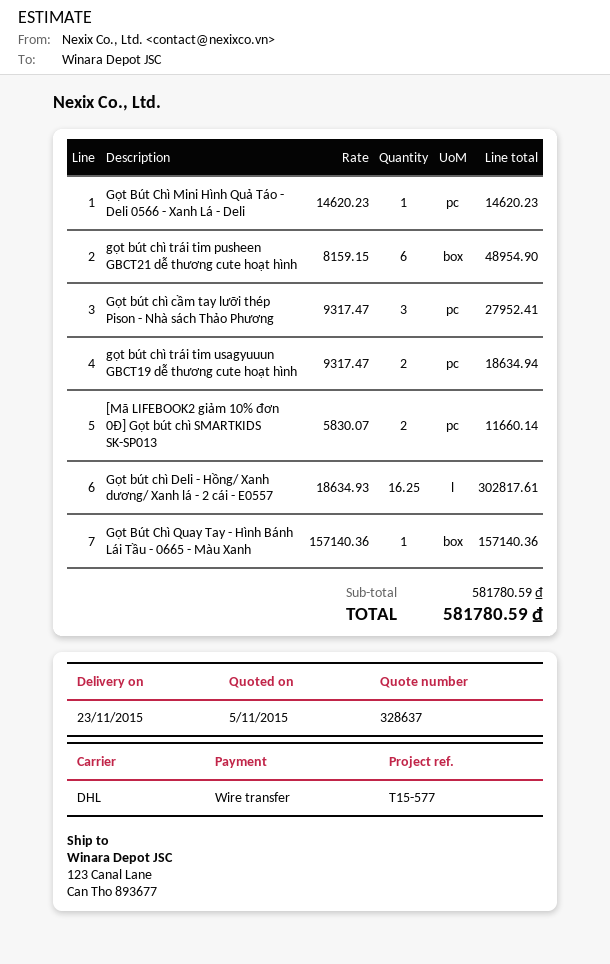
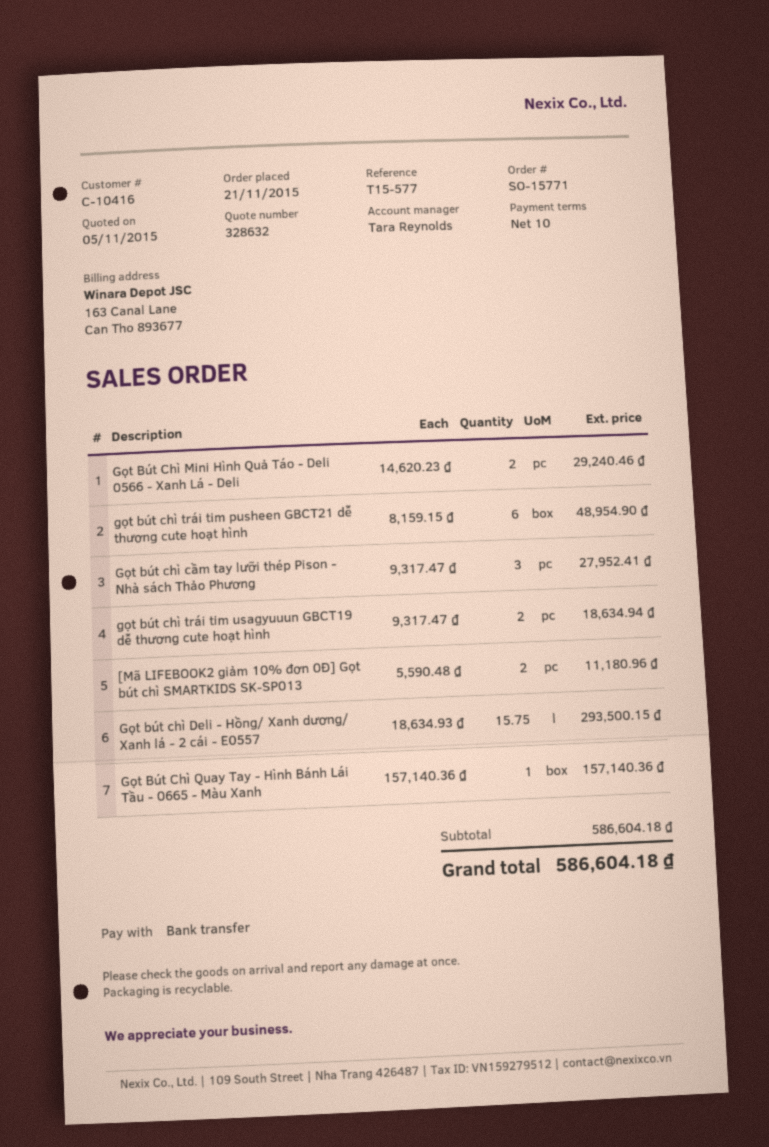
quote number: 328637 -> 328632
Gọt Bút Chì Mini Hình Quả Táo - Deli 0566 - Xanh Lá - Deli: 1 x 14620.23 = 14620.23 -> 2 x 14620.23 = 29240.46
[Mã LIFEBOOK2 giảm 10% đơn 0Đ] Gọt bút chì SMARTKIDS SK-SP013: 2 x 5830.07 = 11660.14 -> 2 x 5590.48 = 11180.96
Gọt bút chì Deli - Hồng/ Xanh dương/ Xanh lá - 2 cái - E0557: 16.25 x 18634.93 = 302817.61 -> 15.75 x 18634.93 = 293500.15
subtotal: 581780.59 -> 586604.18
total: 581780.59 -> 586604.18

